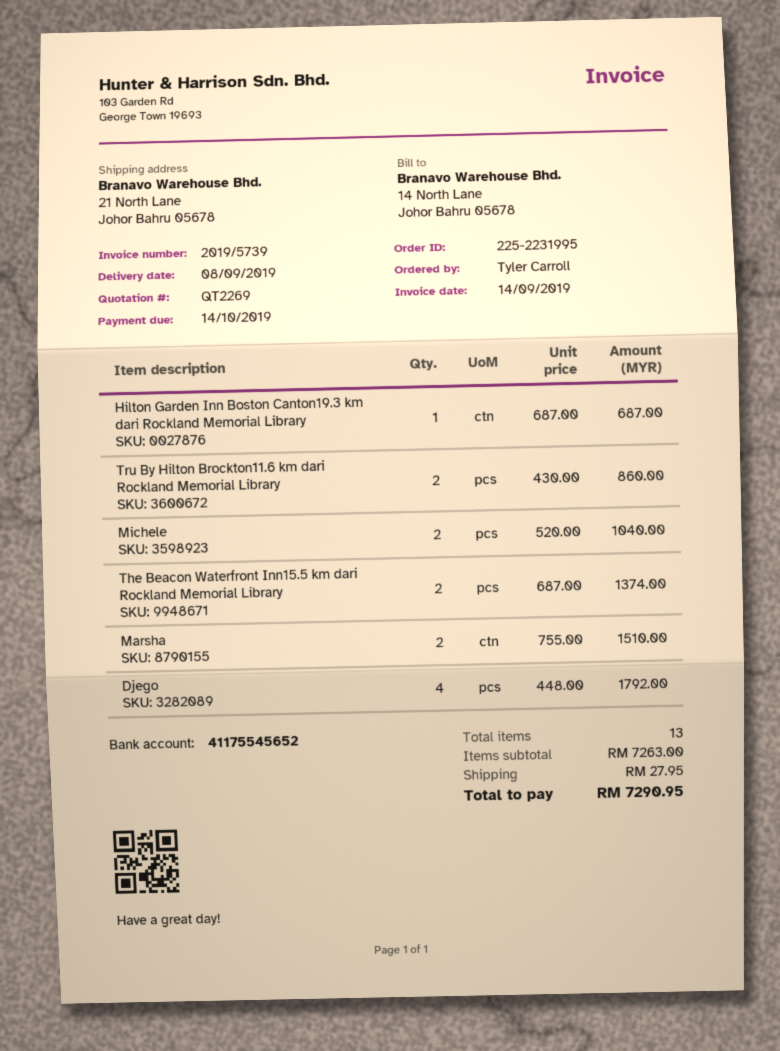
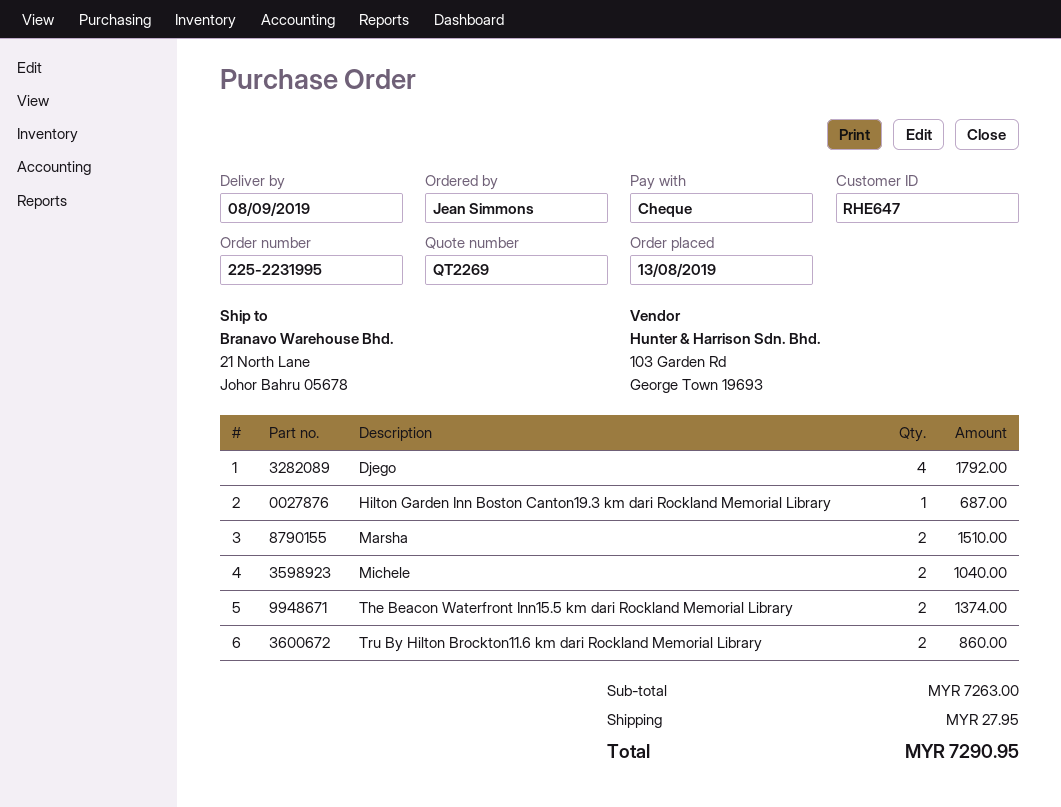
ordered by: Tyler Carroll -> Jean Simmons

